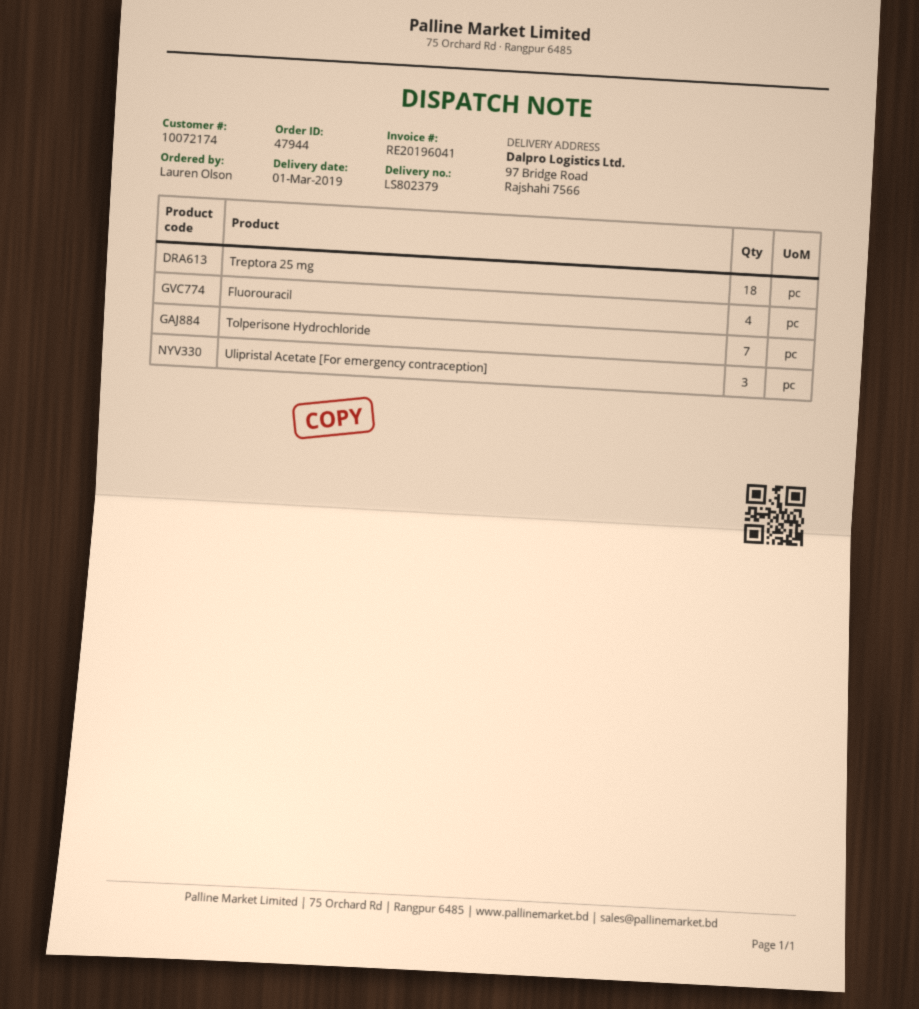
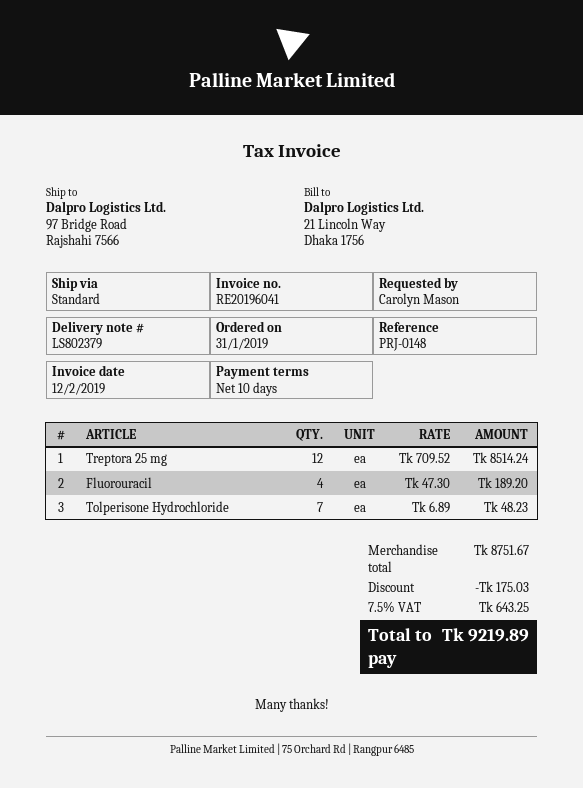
ordered by: Lauren Olson -> Carolyn Mason
Treptora 25 mg: 18 -> 12
Ulipristal Acetate [For emergency contraception]: 3 -> none

